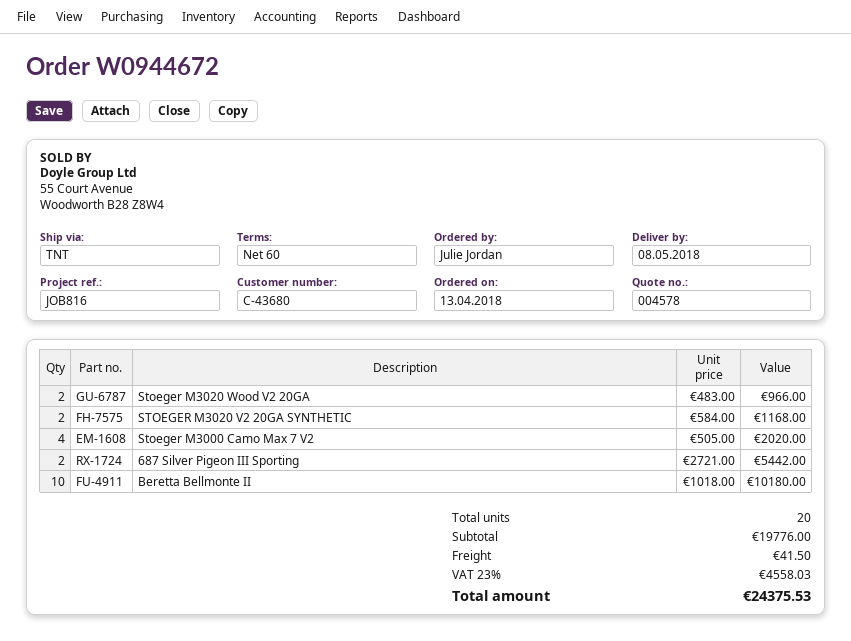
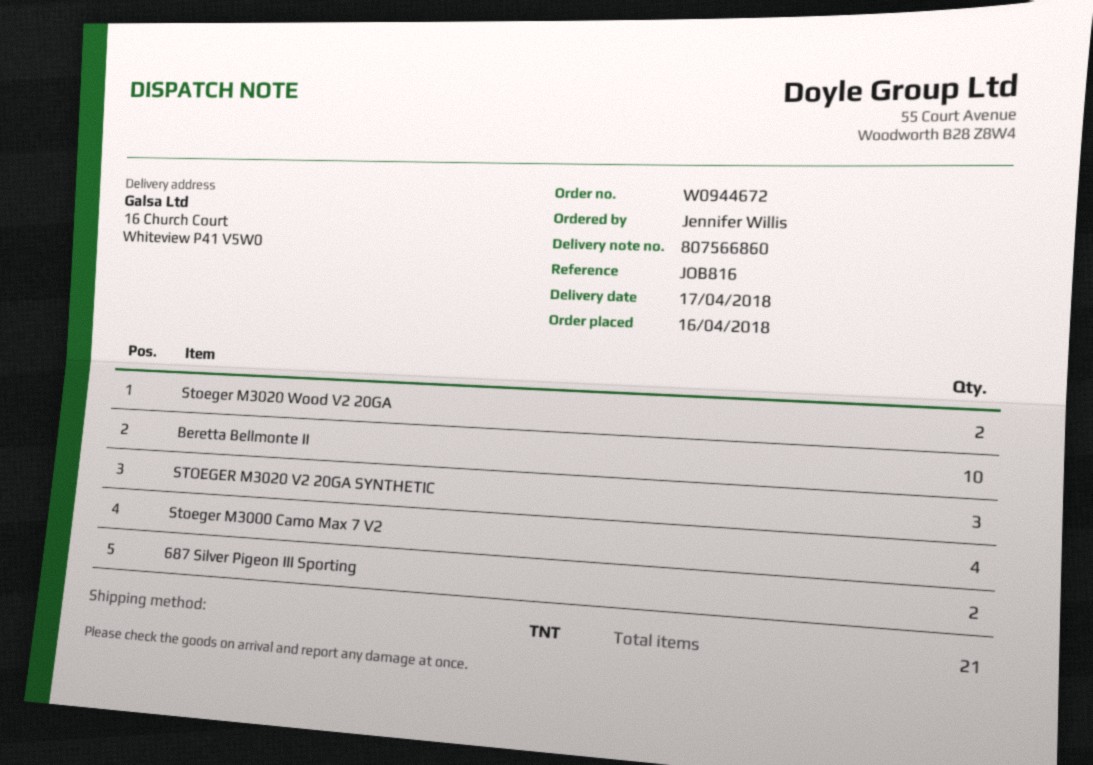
order date: 2018-04-13 -> 2018-04-16
delivery date: 2018-05-08 -> 2018-04-17
ordered by: Julie Jordan -> Jennifer Willis
STOEGER M3020 V2 20GA SYNTHETIC: 2 -> 3
total quantity: 20 -> 21

